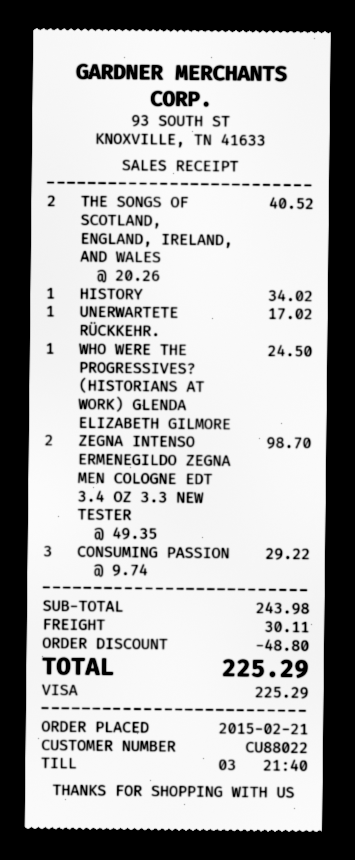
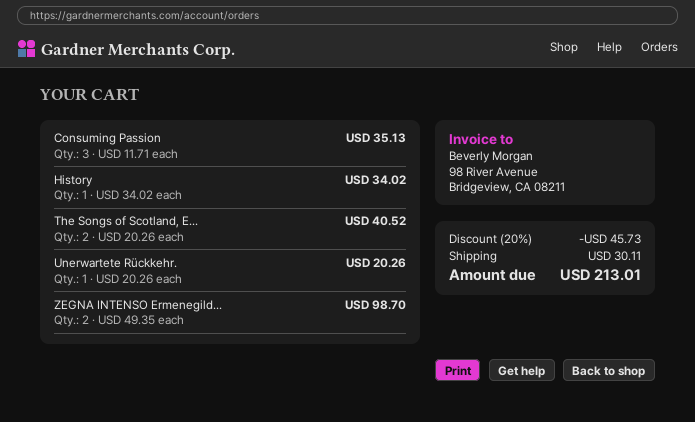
UNERWARTETE RÜCKKEHR.: 1 x 17.02 = 17.02 -> 1 x 20.26 = 20.26
WHO WERE THE PROGRESSIVES? (HISTORIANS AT WORK) GLENDA ELIZABETH GILMORE: 1 x 24.50 = 24.50 -> none
CONSUMING PASSION: 3 x 9.74 = 29.22 -> 3 x 11.71 = 35.13
discount: 48.80 -> 45.73
total: 225.29 -> 213.01

